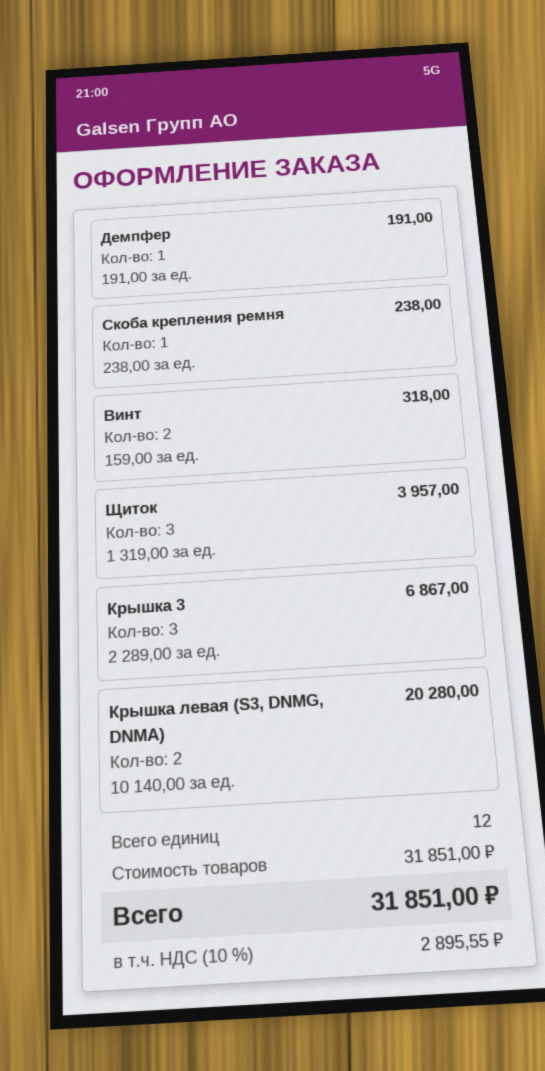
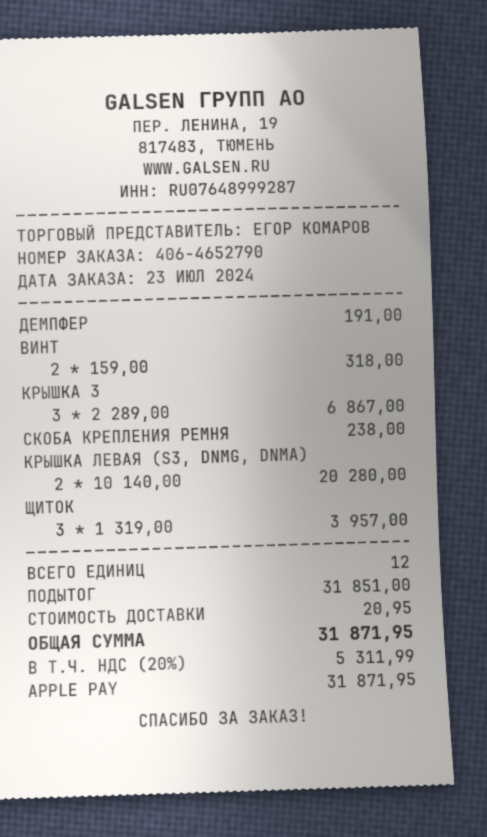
shipping: none -> 20.95
tax: 10% = 2895.55 -> 20% = 5311.99
total: 31851.00 -> 31871.95

